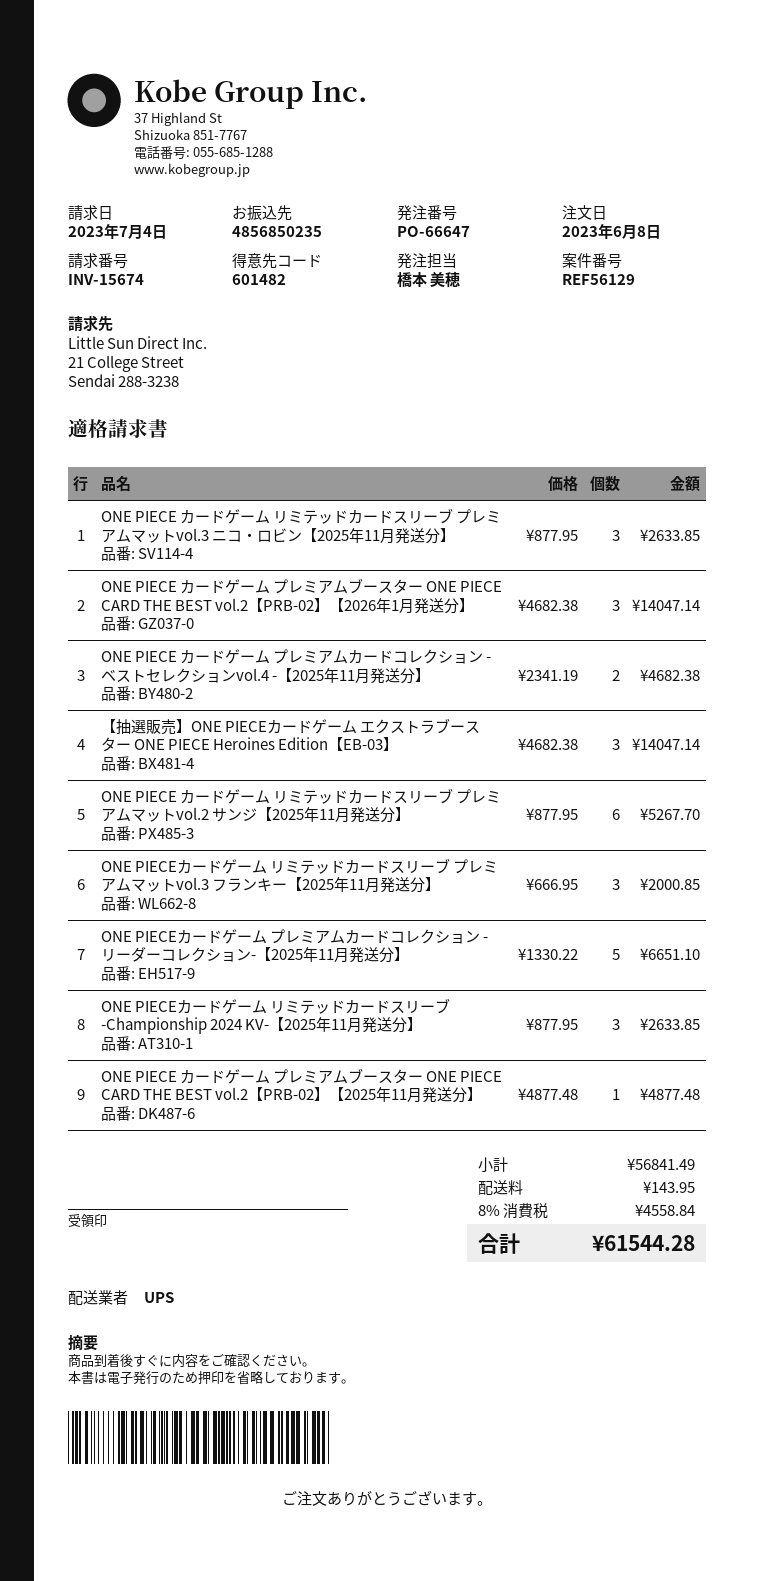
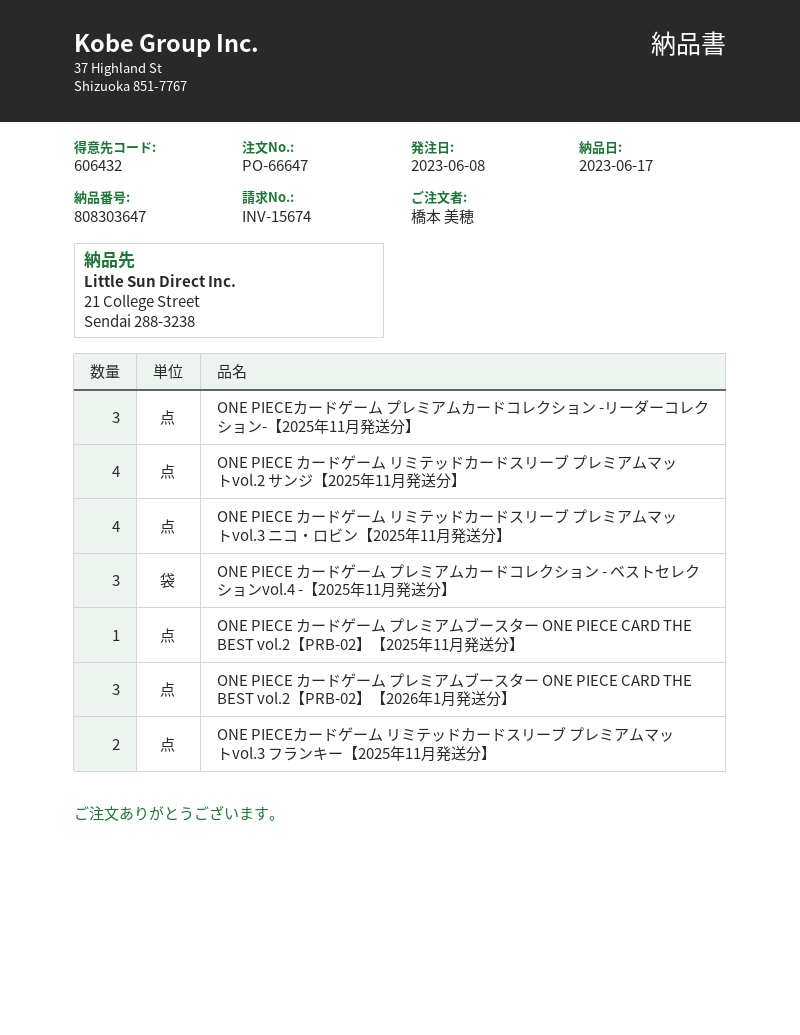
customer number: 601482 -> 606432
ONE PIECE カードゲーム リミテッドカードスリーブ プレミアムマットvol.3 ニコ・ロビン【2025年11月発送分】: 3 -> 4
ONE PIECE カードゲーム プレミアムカードコレクション - ベストセレクションvol.4 -【2025年11月発送分】: 2 -> 3
【抽選販売】ONE PIECEカードゲーム エクストラブースター ONE PIECE Heroines Edition【EB-03】: 3 -> none
ONE PIECE カードゲーム リミテッドカードスリーブ プレミアムマットvol.2 サンジ【2025年11月発送分】: 6 -> 4
ONE PIECEカードゲーム リミテッドカードスリーブ プレミアムマットvol.3 フランキー【2025年11月発送分】: 3 -> 2
ONE PIECEカードゲーム プレミアムカードコレクション -リーダーコレクション-【2025年11月発送分】: 5 -> 3
ONE PIECEカードゲーム リミテッドカードスリーブ -Championship 2024 KV-【2025年11月発送分】: 3 -> none

